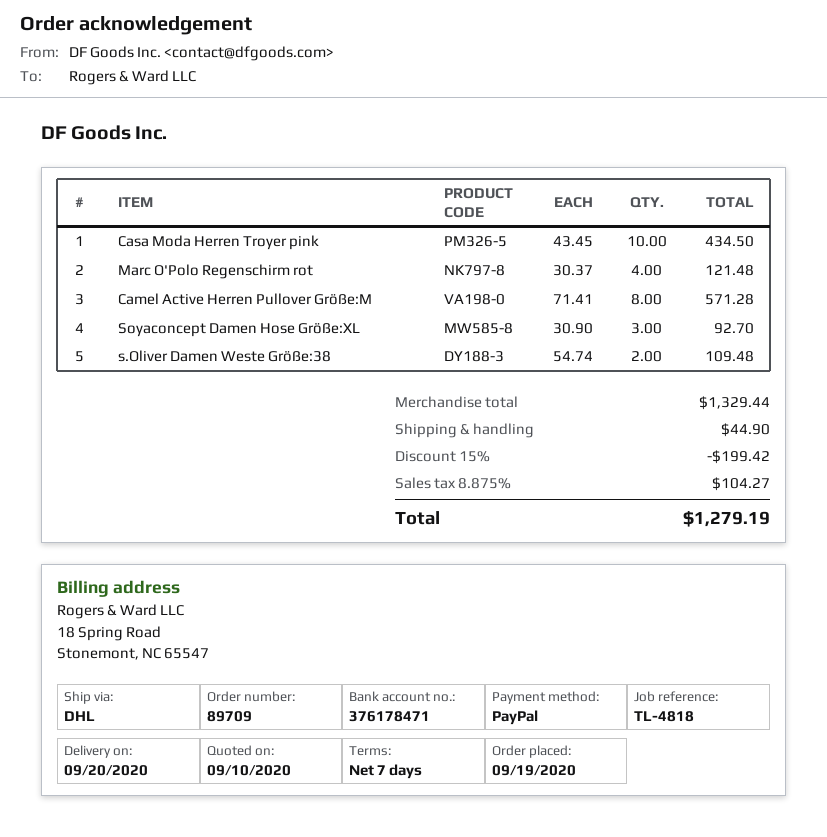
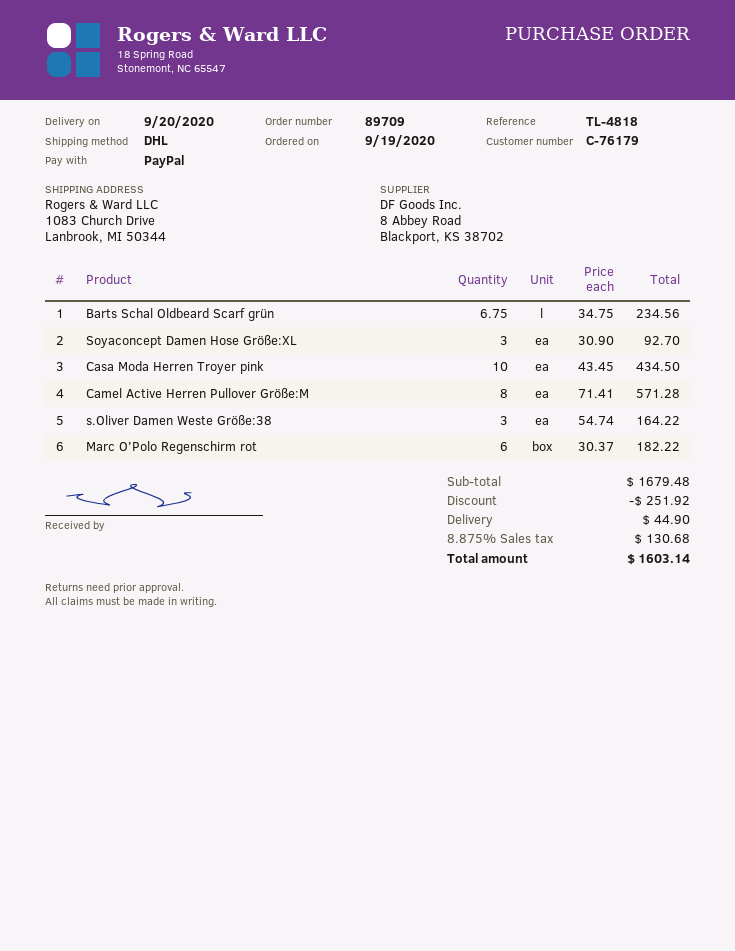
Marc O'Polo Regenschirm rot: 4 x 30.37 = 121.48 -> 6 x 30.37 = 182.22
s.Oliver Damen Weste Größe:38: 2 x 54.74 = 109.48 -> 3 x 54.74 = 164.22
Barts Schal Oldbeard Scarf grün: none -> 6.75 x 34.75 = 234.56
subtotal: 1329.44 -> 1679.48
discount: 199.42 -> 251.92
tax: 8.875% = 104.27 -> 8.875% = 130.68
total: 1279.19 -> 1603.14

